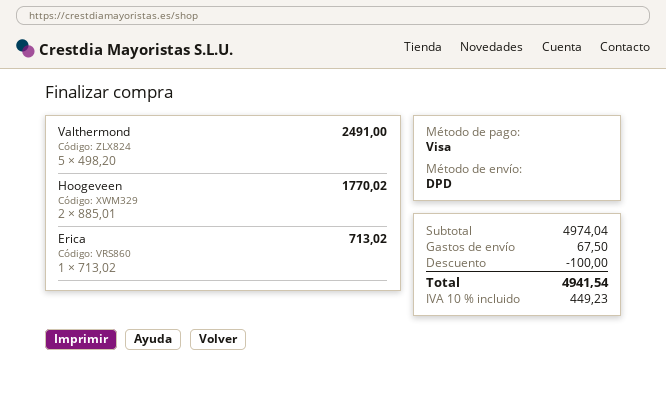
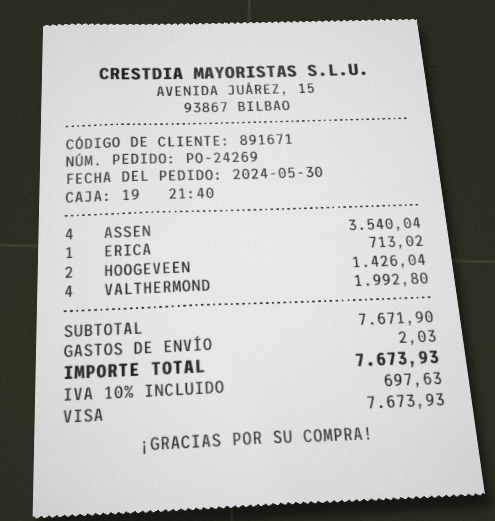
Valthermond: 5 for 2491.00 -> 4 for 1992.80
Hoogeveen: 2 for 1770.02 -> 2 for 1426.04
ASSEN: none -> 4 for 3540.04
subtotal: 4974.04 -> 7671.90
discount: 100.00 -> none
shipping: 67.50 -> 2.03
tax: 10% = 449.23 -> 10% = 697.63
total: 4941.54 -> 7673.93

